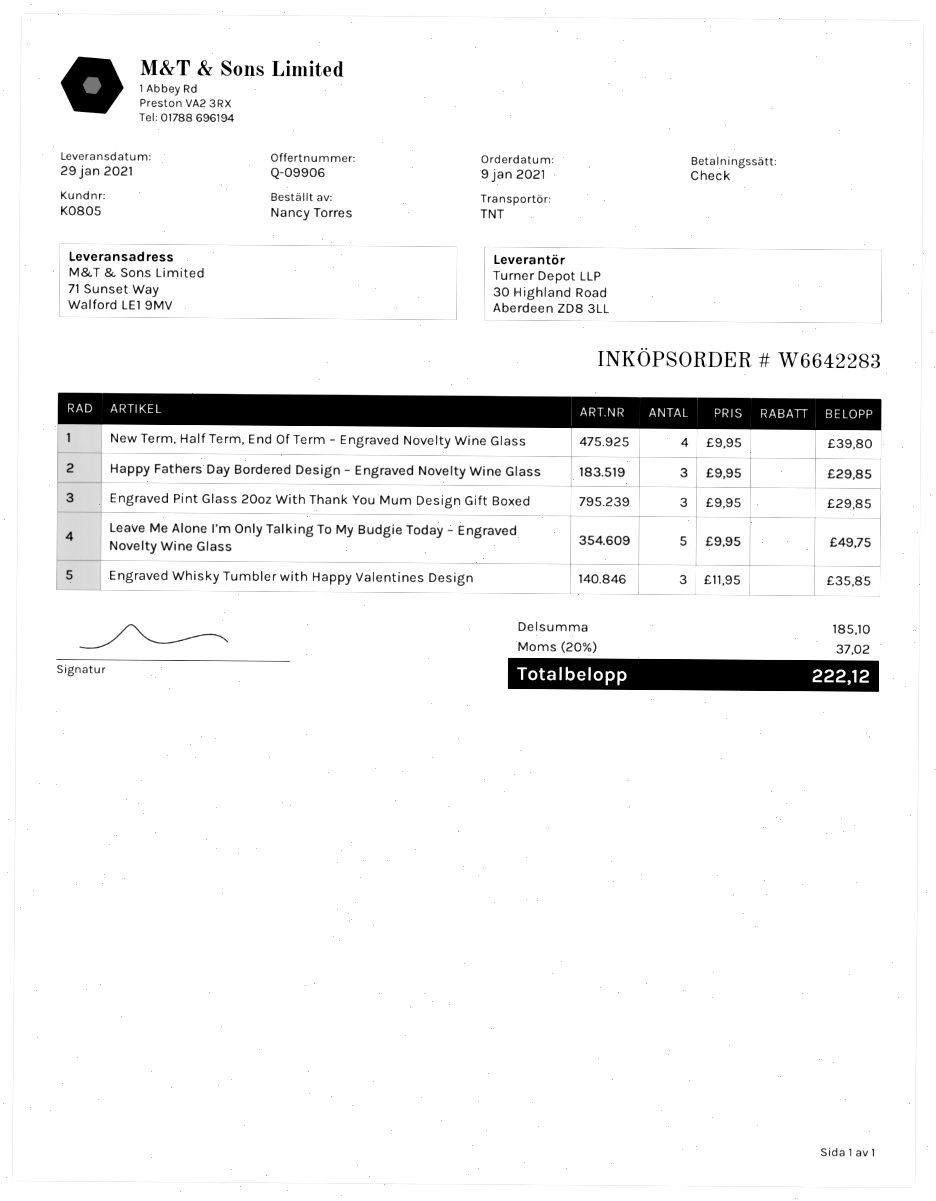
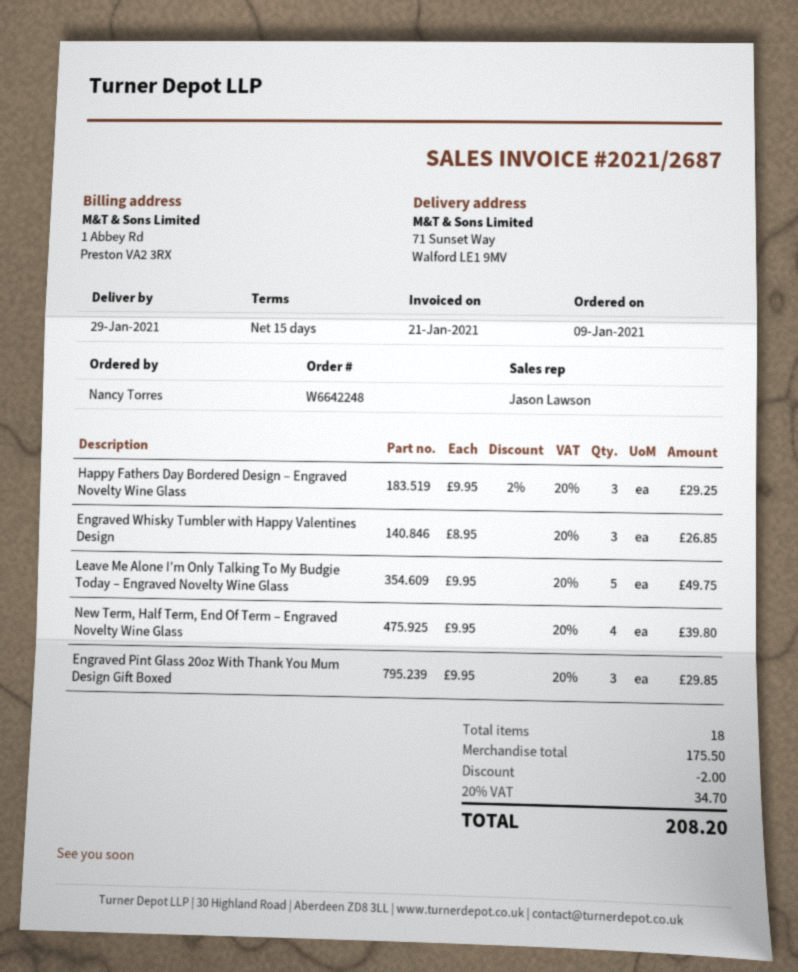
order number: W6642283 -> W6642248
Happy Fathers Day Bordered Design – Engraved Novelty Wine Glass: 3 x 9.95 = 29.85 -> 3 x 9.95 - 2% = 29.25
Engraved Whisky Tumbler with Happy Valentines Design: 3 x 11.95 = 35.85 -> 3 x 8.95 = 26.85
subtotal: 185.10 -> 175.50
discount: none -> 2.00
tax: 20% = 37.02 -> 20% = 34.70
total: 222.12 -> 208.20

